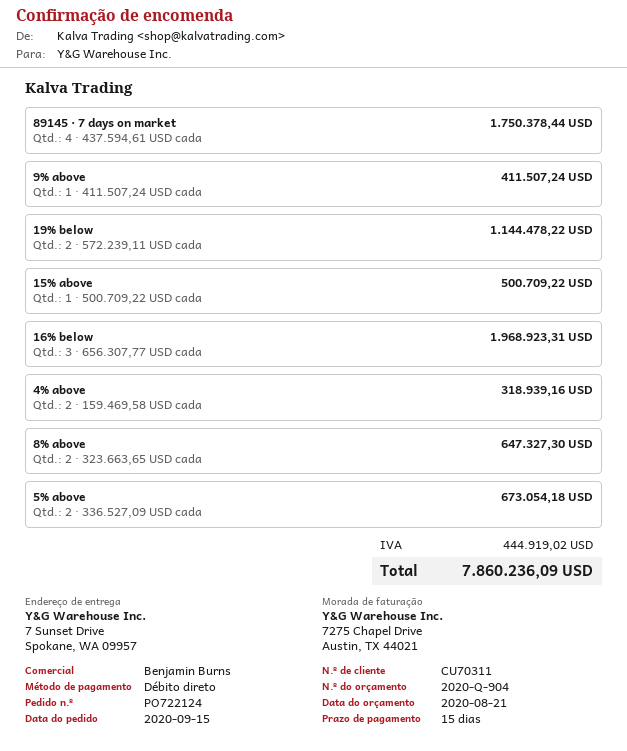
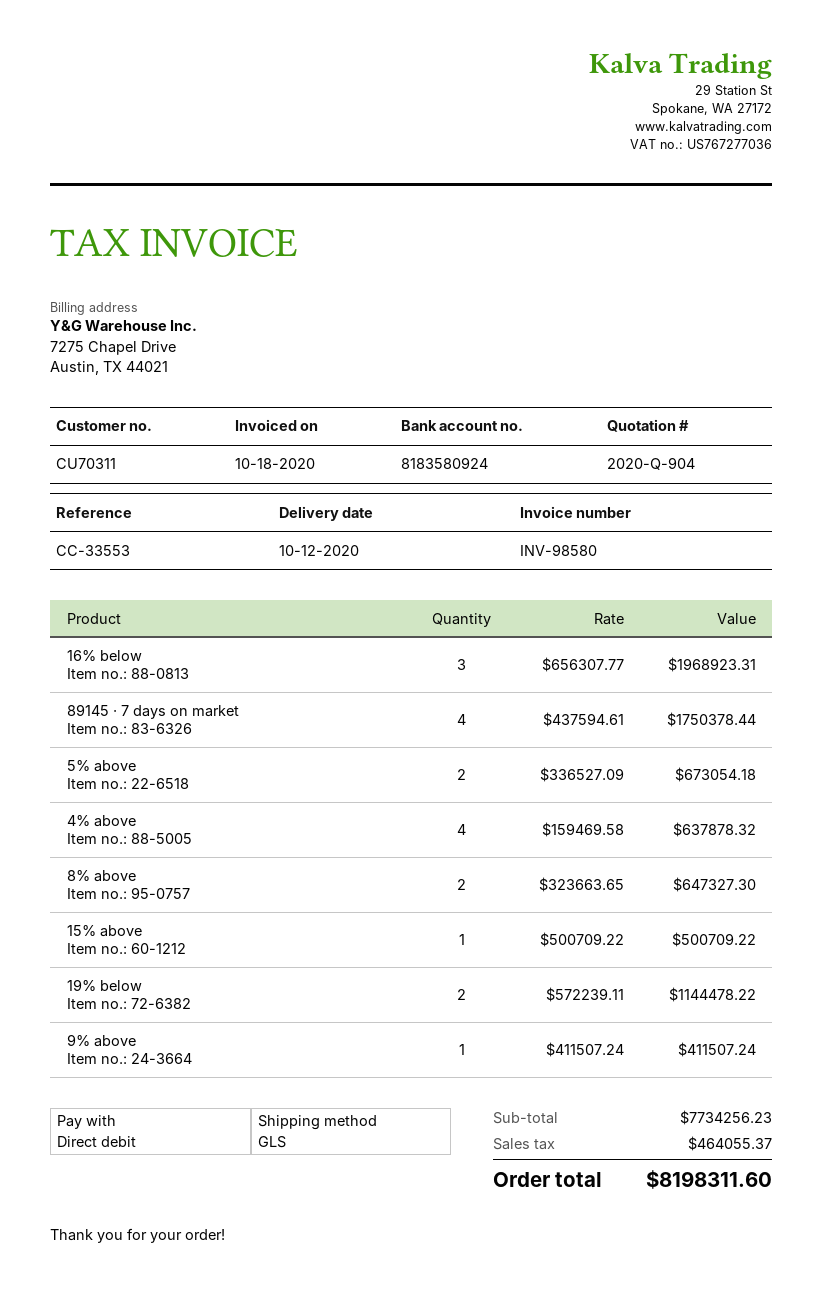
4% above: 2 x 159469.58 = 318939.16 -> 4 x 159469.58 = 637878.32
tax: 444919.02 -> 464055.37
total: 7860236.09 -> 8198311.60

